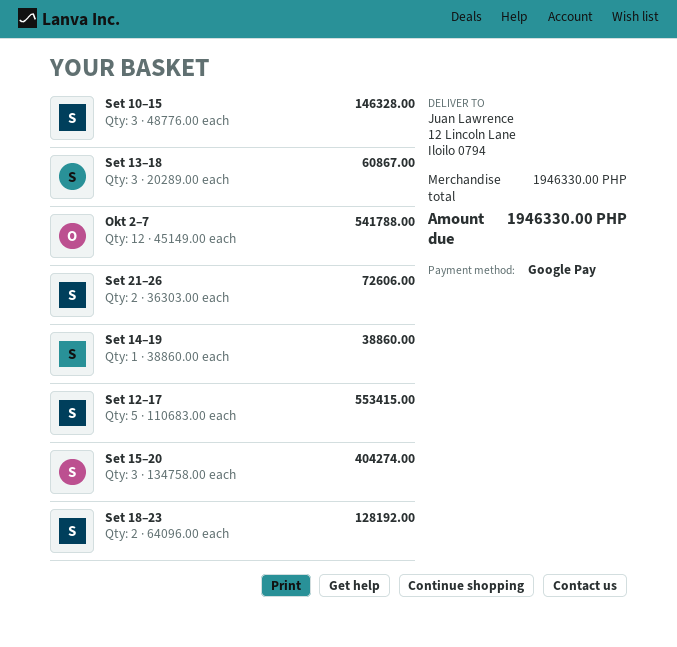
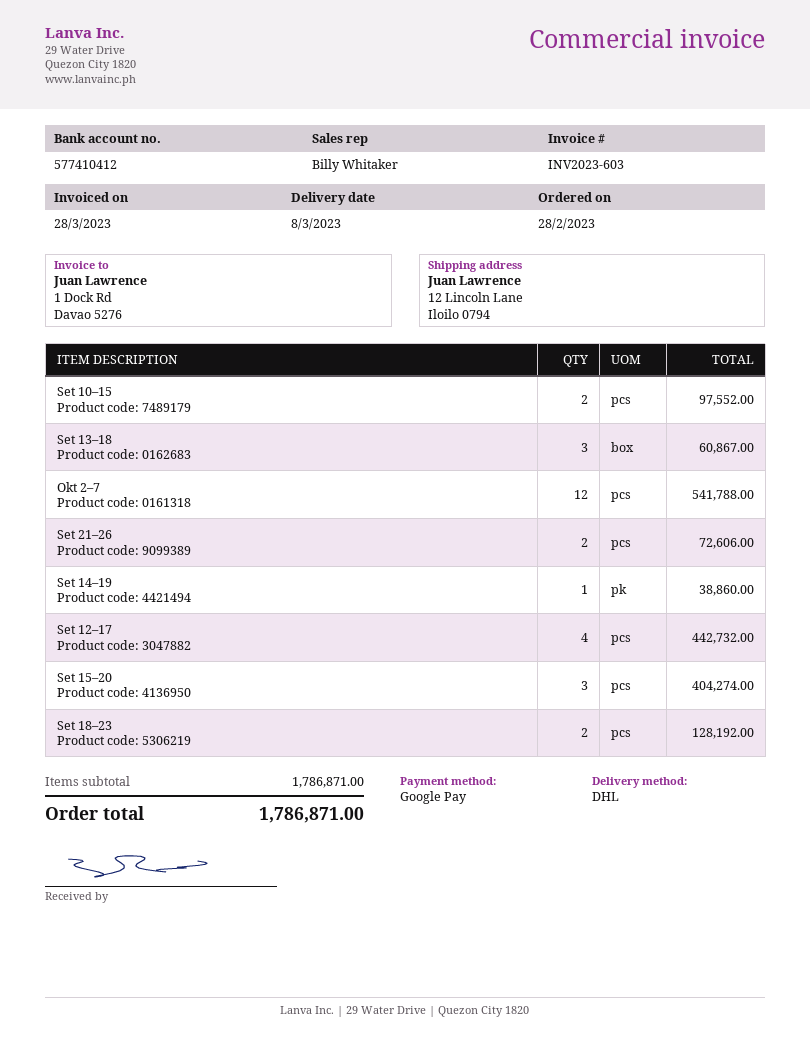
Set 10–15: 3 for 146328.00 -> 2 for 97552.00
Set 12–17: 5 for 553415.00 -> 4 for 442732.00
subtotal: 1946330.00 -> 1786871.00
total: 1946330.00 -> 1786871.00

